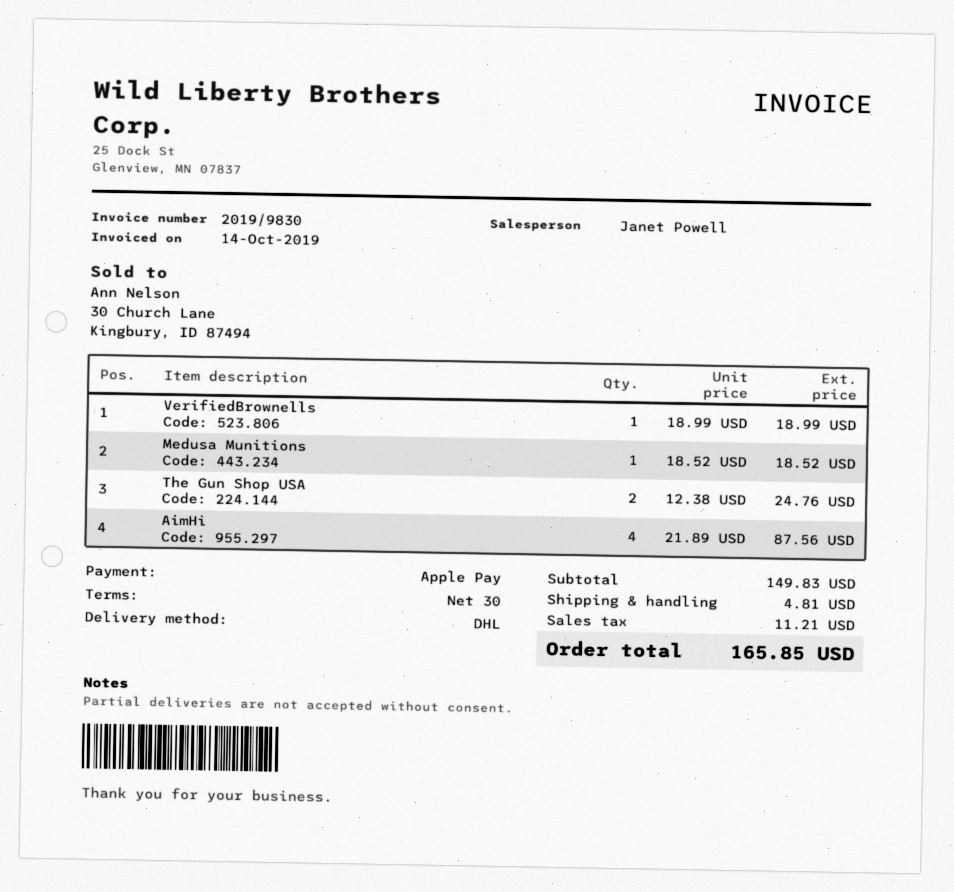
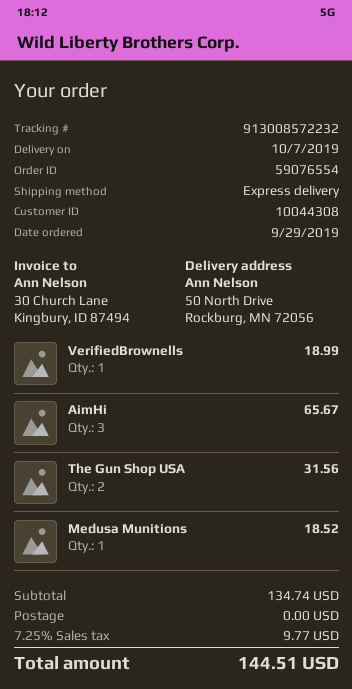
shipping method: DHL -> express
The Gun Shop USA: 2 for 24.76 -> 2 for 31.56
AimHi: 4 for 87.56 -> 3 for 65.67
subtotal: 149.83 -> 134.74
shipping: 4.81 -> 0.00
tax: 11.21 -> 9.77
total: 165.85 -> 144.51

